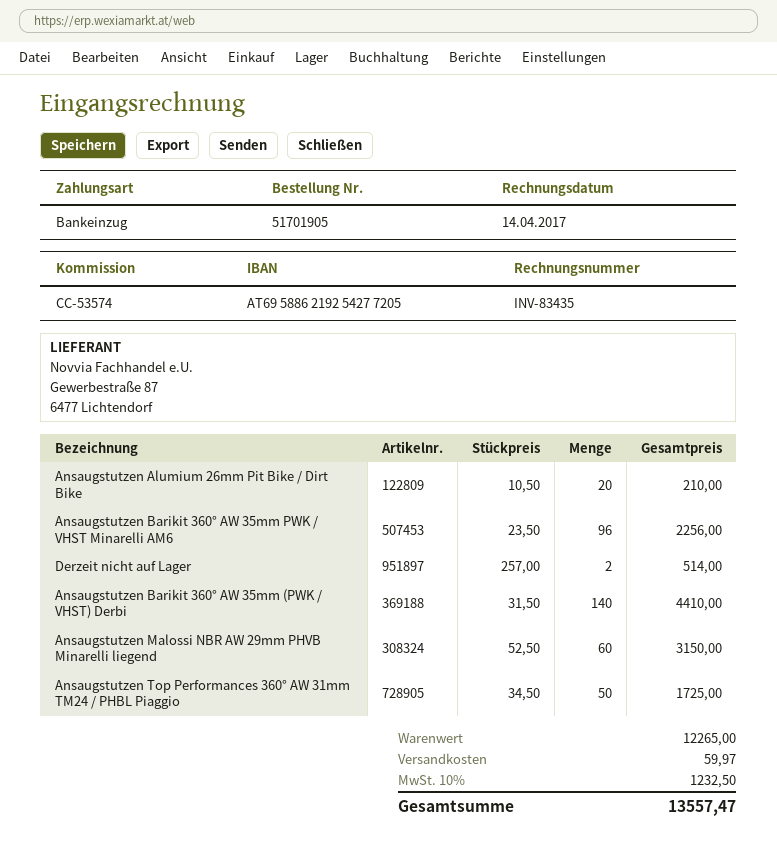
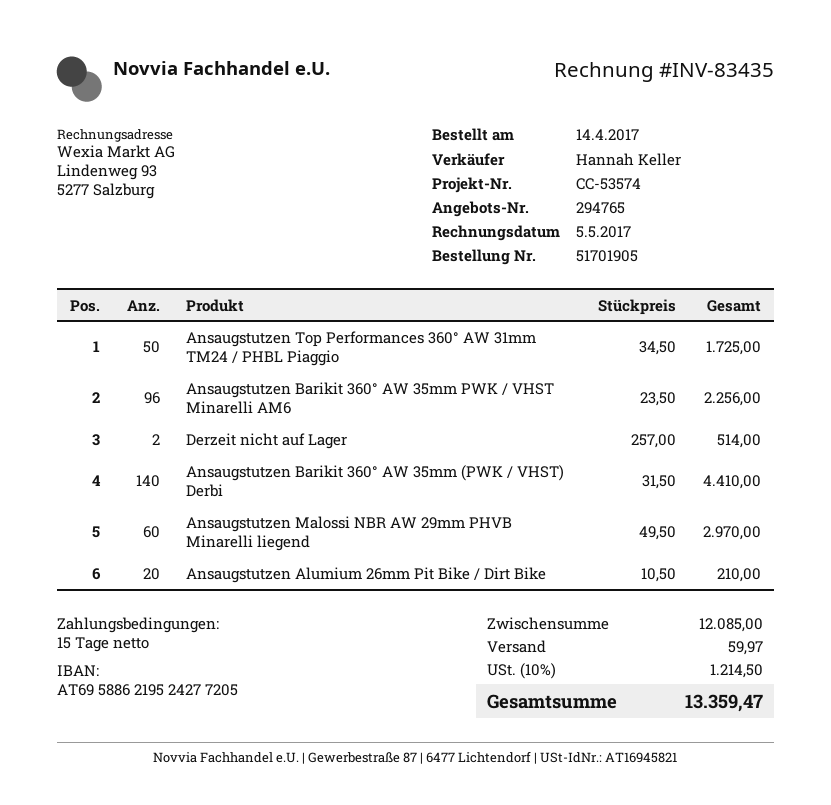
invoice date: 2017-04-14 -> 2017-05-05
bank account: AT695886219254277205 -> AT695886219524277205
Ansaugstutzen Malossi NBR AW 29mm PHVB Minarelli liegend: 60 x 52.50 = 3150.00 -> 60 x 49.50 = 2970.00
subtotal: 12265.00 -> 12085.00
tax: 10% = 1232.50 -> 10% = 1214.50
total: 13557.47 -> 13359.47

